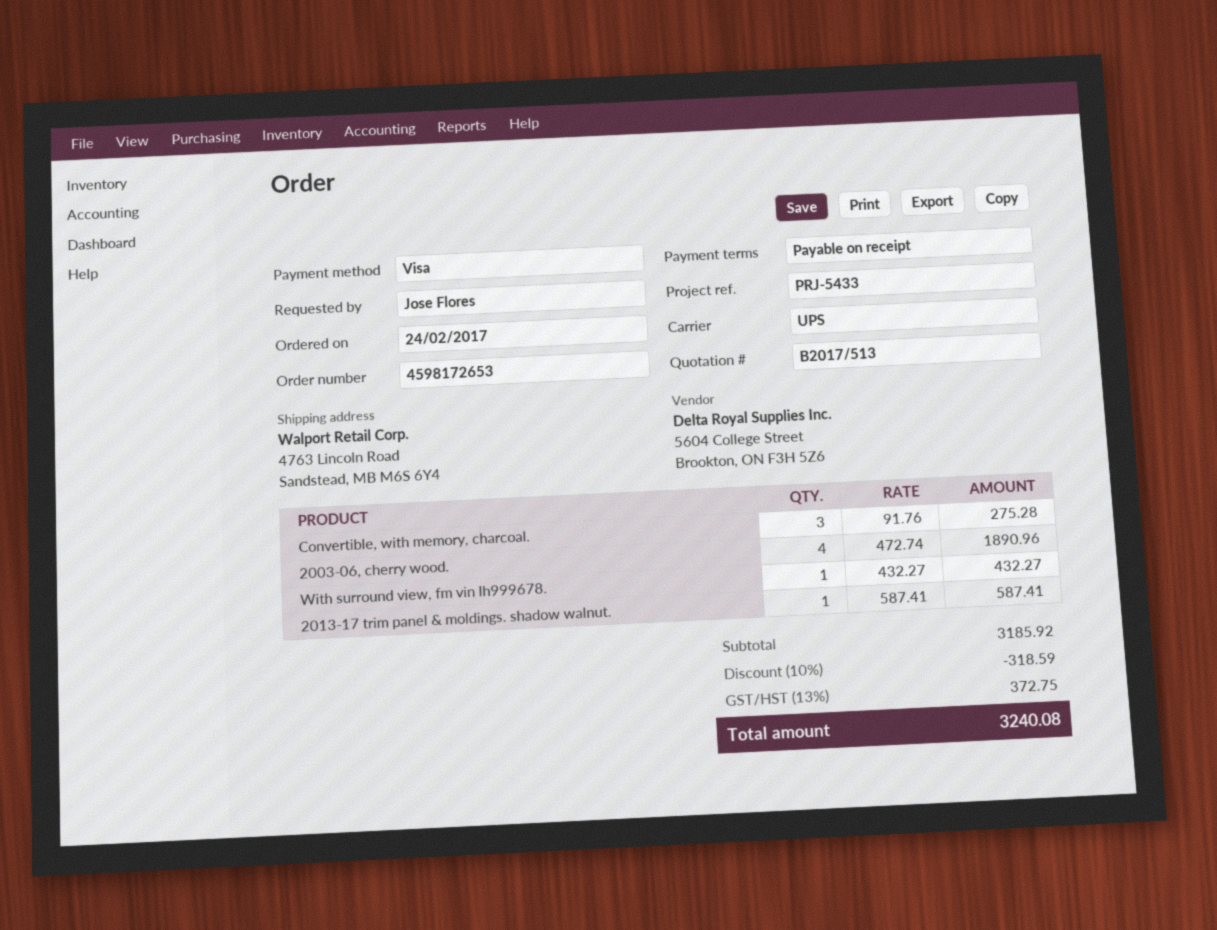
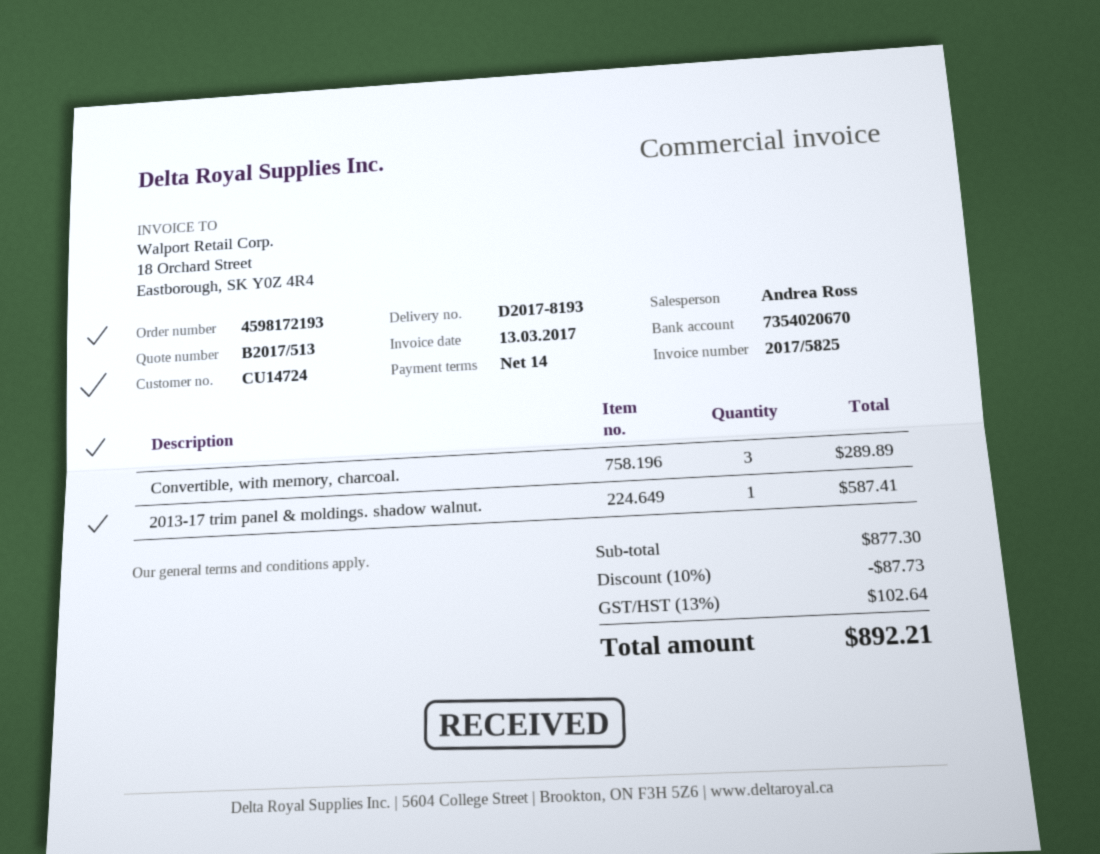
order number: 4598172653 -> 4598172193
payment terms: on receipt -> 14 days
Convertible, with memory, charcoal.: 3 for 275.28 -> 3 for 289.89
2003-06, cherry wood.: 4 for 1890.96 -> none
With surround view, fm vin lh999678.: 1 for 432.27 -> none
subtotal: 3185.92 -> 877.30
discount: 10% = 318.59 -> 10% = 87.73
tax: 13% = 372.75 -> 13% = 102.64
total: 3240.08 -> 892.21

